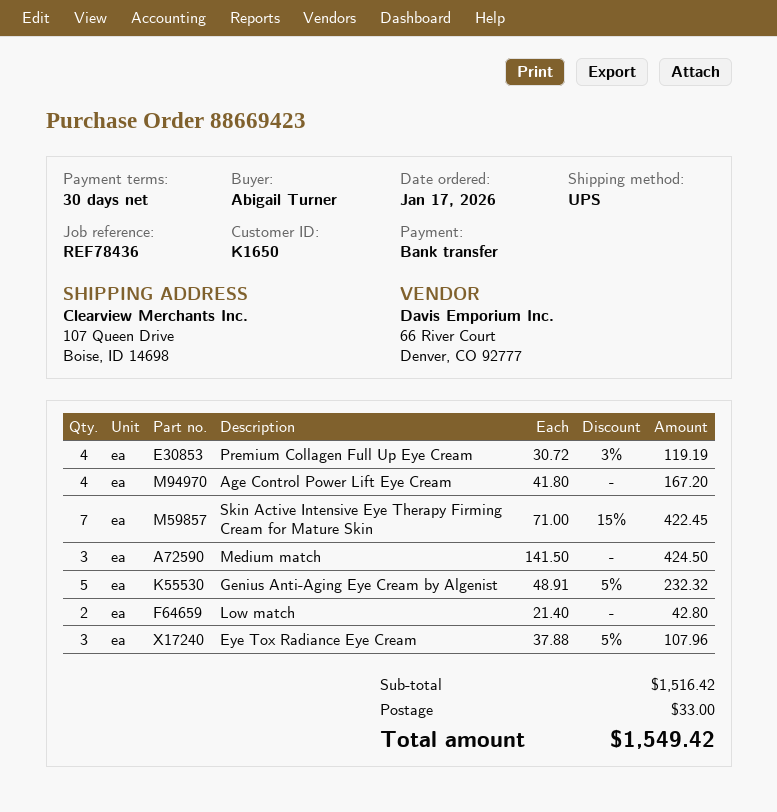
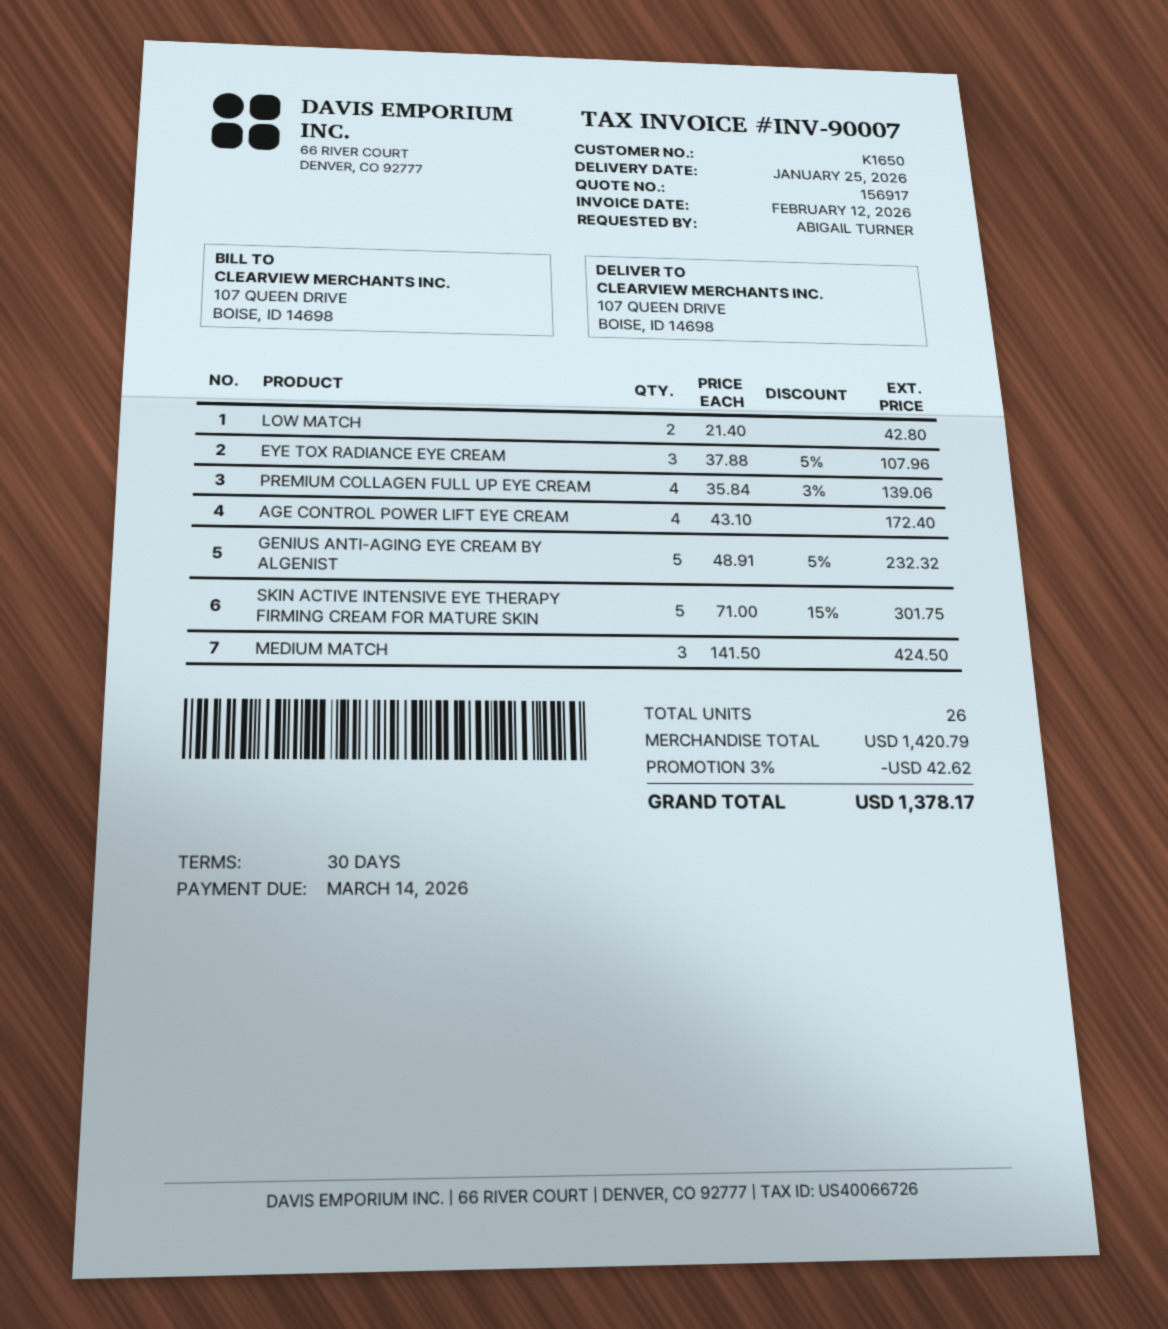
Premium Collagen Full Up Eye Cream: 4 x 30.72 - 3% = 119.19 -> 4 x 35.84 - 3% = 139.06
Age Control Power Lift Eye Cream: 4 x 41.80 = 167.20 -> 4 x 43.10 = 172.40
Skin Active Intensive Eye Therapy Firming Cream for Mature Skin: 7 x 71.00 - 15% = 422.45 -> 5 x 71.00 - 15% = 301.75
subtotal: 1516.42 -> 1420.79
discount: none -> 3% = 42.62
shipping: 33.00 -> none
total: 1549.42 -> 1378.17

